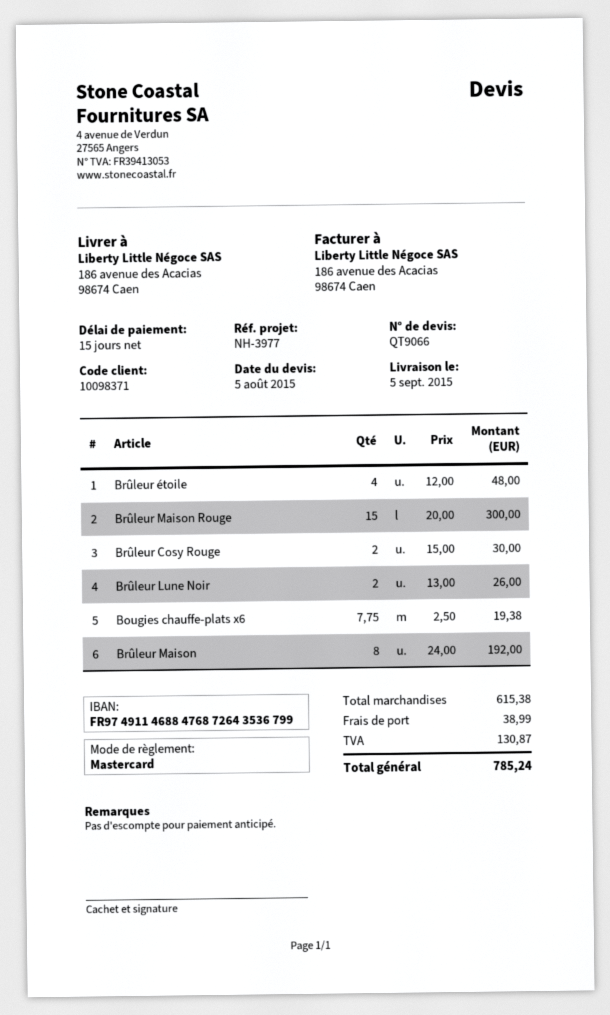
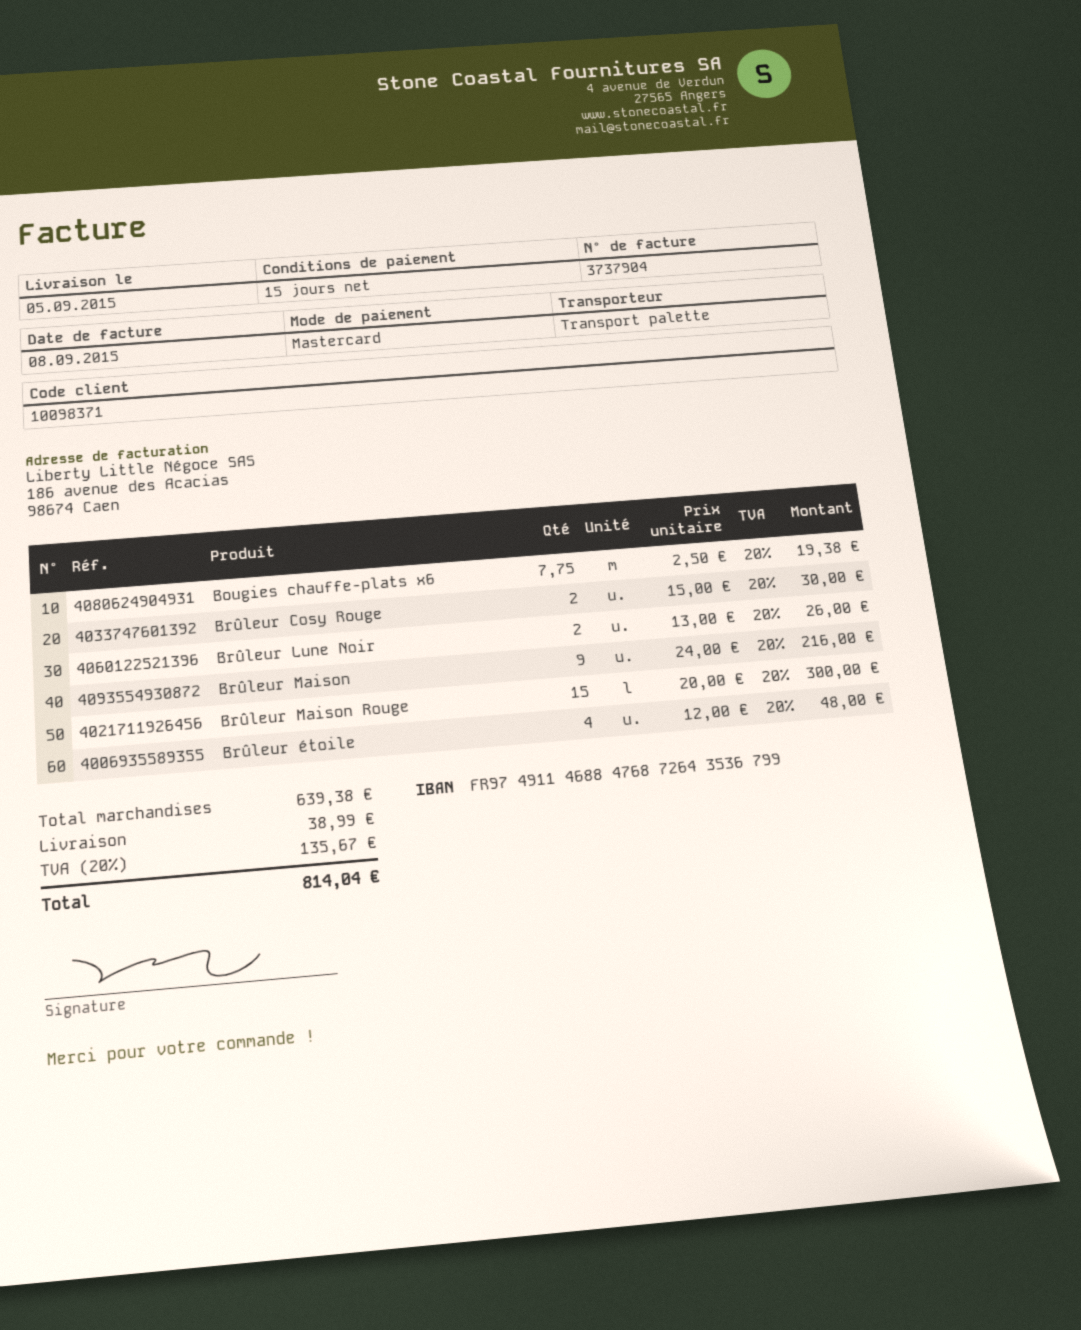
Brûleur Maison: 8 x 24.00 = 192.00 -> 9 x 24.00 = 216.00
subtotal: 615.38 -> 639.38
tax: 130.87 -> 135.67
total: 785.24 -> 814.04

